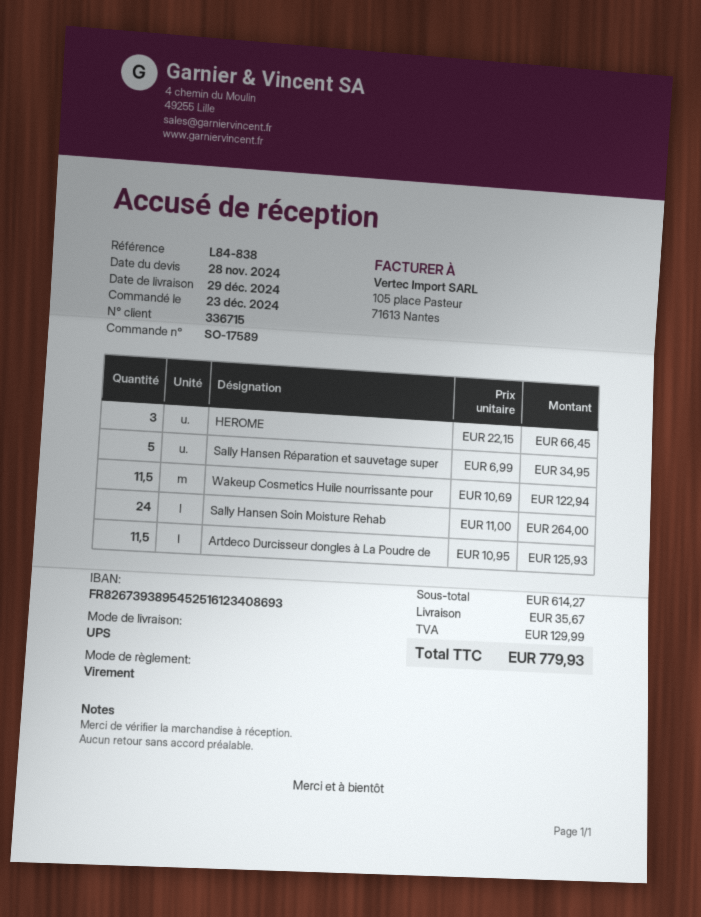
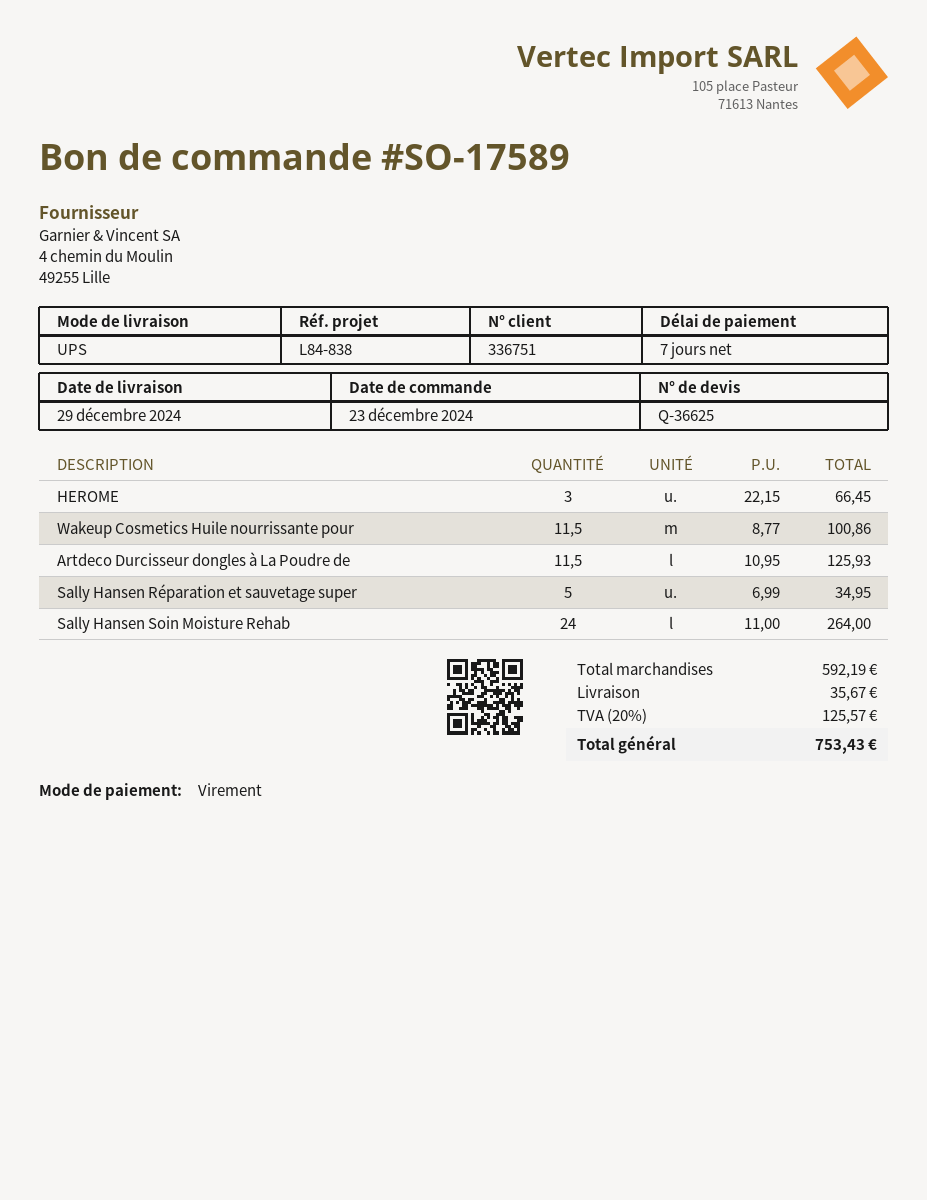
customer number: 336715 -> 336751
Wakeup Cosmetics Huile nourrissante pour: 11.5 x 10.69 = 122.94 -> 11.5 x 8.77 = 100.86
subtotal: 614.27 -> 592.19
tax: 129.99 -> 125.57
total: 779.93 -> 753.43

